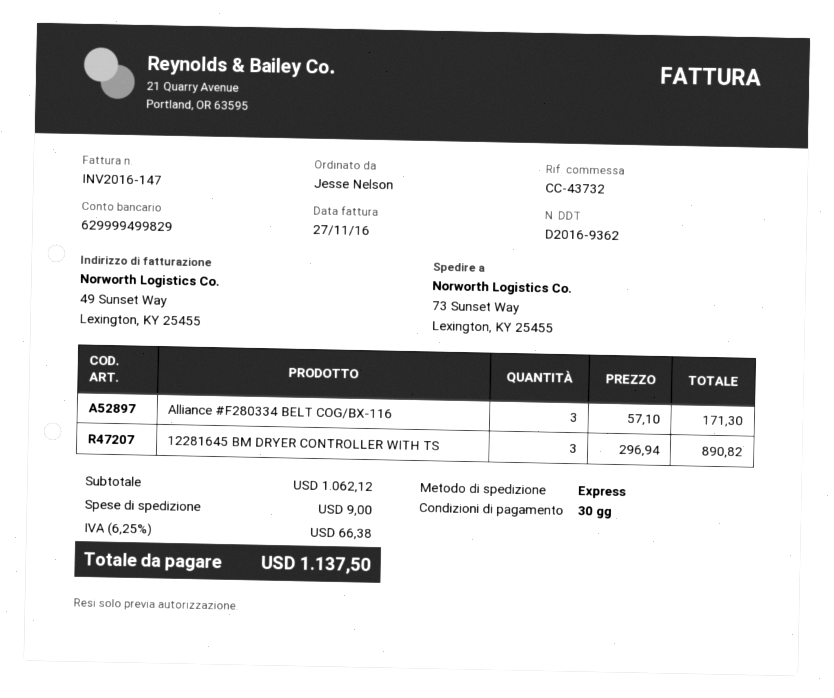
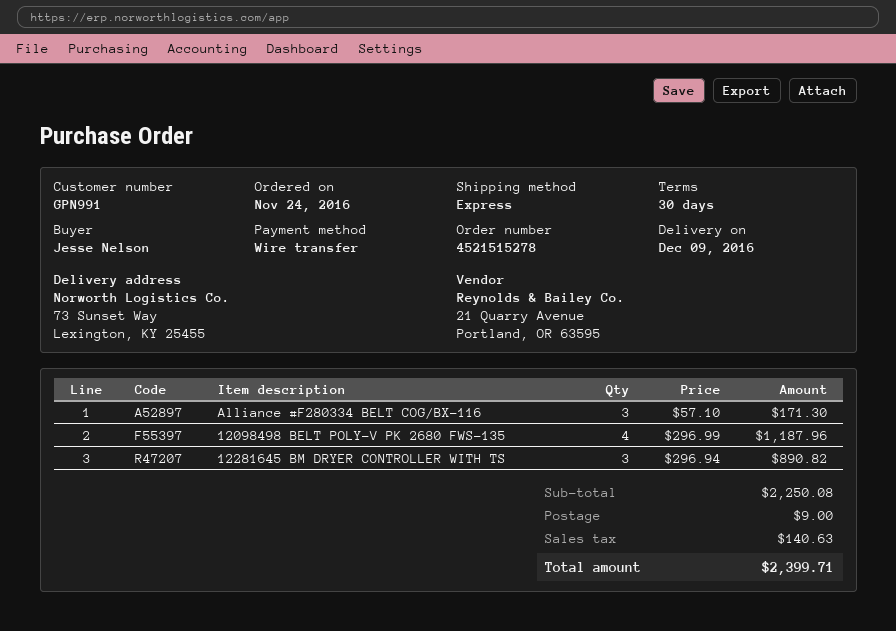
12098498 BELT POLY-V PK 2680 FWS-135: none -> 4 x 296.99 = 1187.96
subtotal: 1062.12 -> 2250.08
tax: 66.38 -> 140.63
total: 1137.50 -> 2399.71

